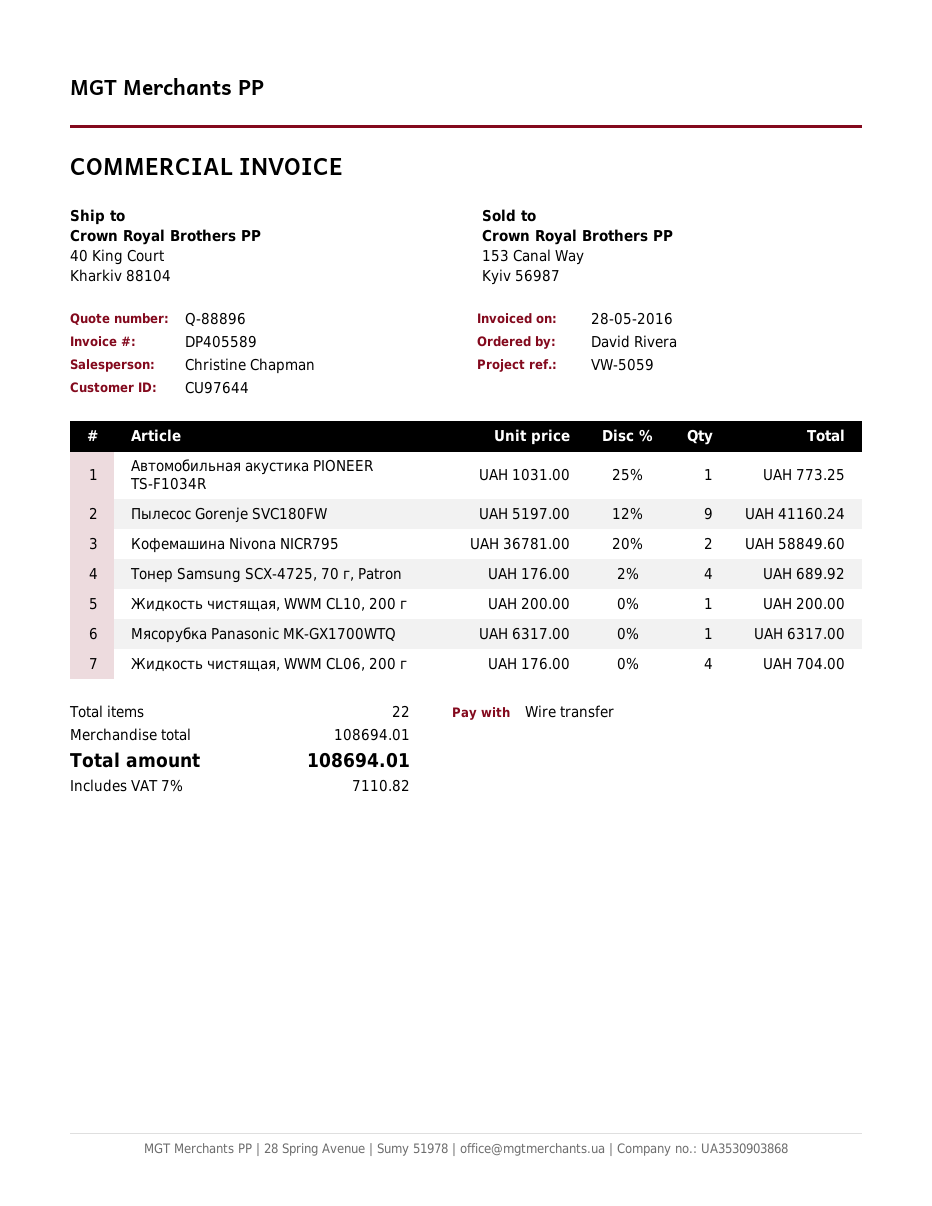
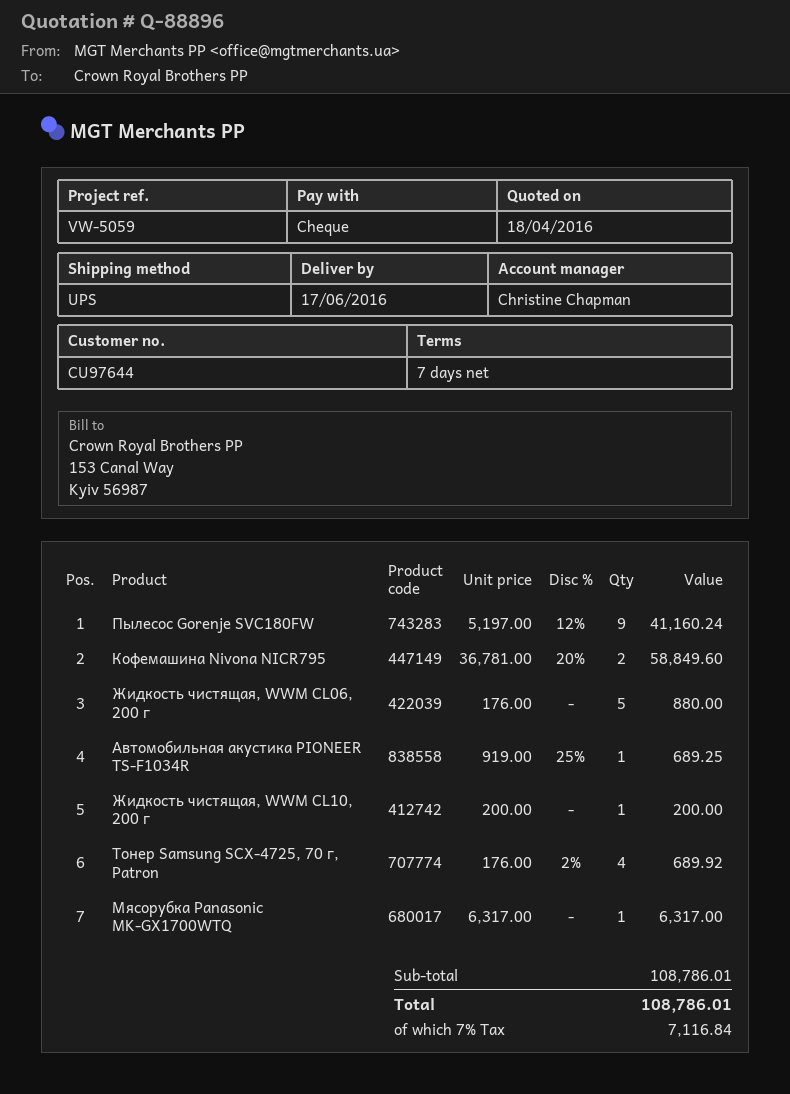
payment method: bank transfer -> cheque
Автомобильная акустика PIONEER TS-F1034R: 1 x 1031.00 - 25% = 773.25 -> 1 x 919.00 - 25% = 689.25
Жидкость чистящая, WWM CL06, 200 г: 4 x 176.00 = 704.00 -> 5 x 176.00 = 880.00
subtotal: 108694.01 -> 108786.01
tax: 7% = 7110.82 -> 7% = 7116.84
total: 108694.01 -> 108786.01

